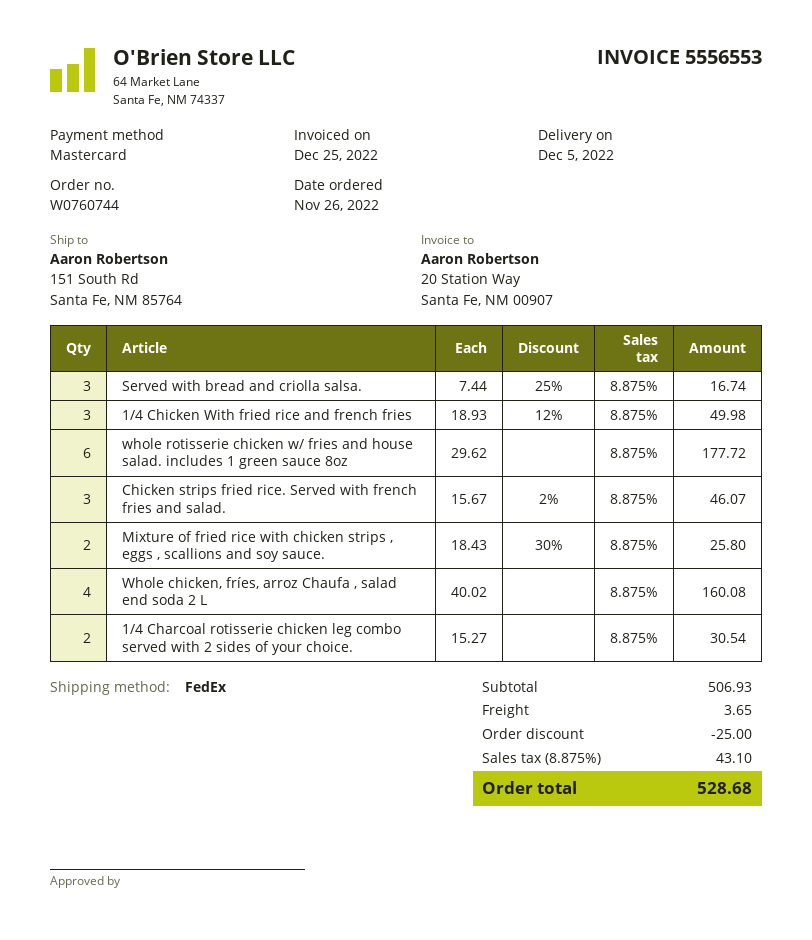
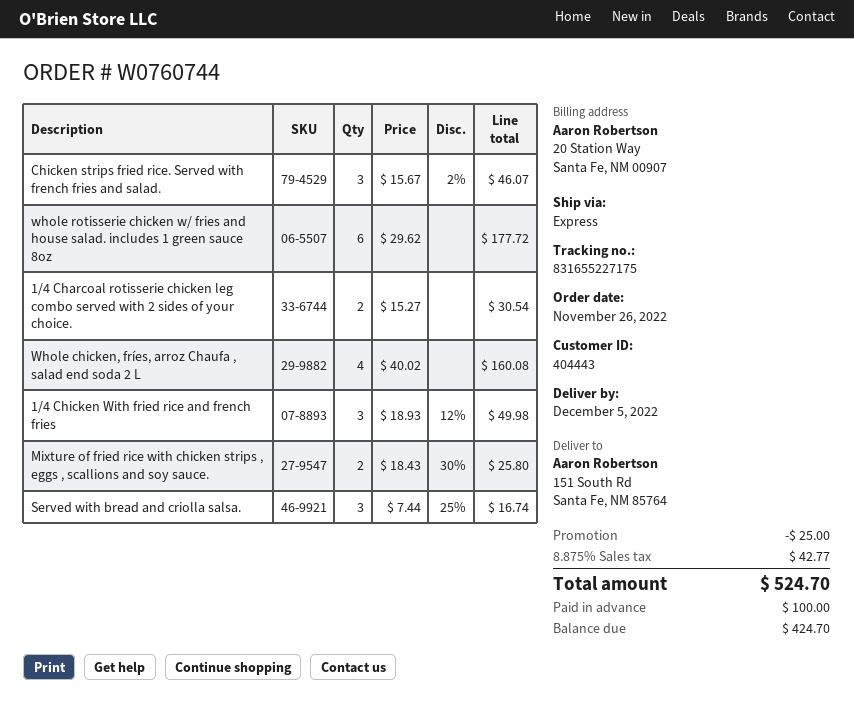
shipping method: FedEx -> express
shipping: 3.65 -> none
tax: 8.875% = 43.10 -> 8.875% = 42.77
total: 528.68 -> 524.70

